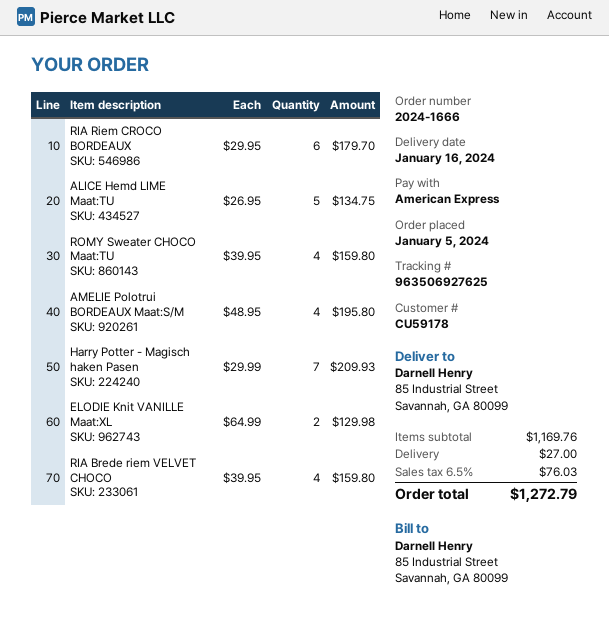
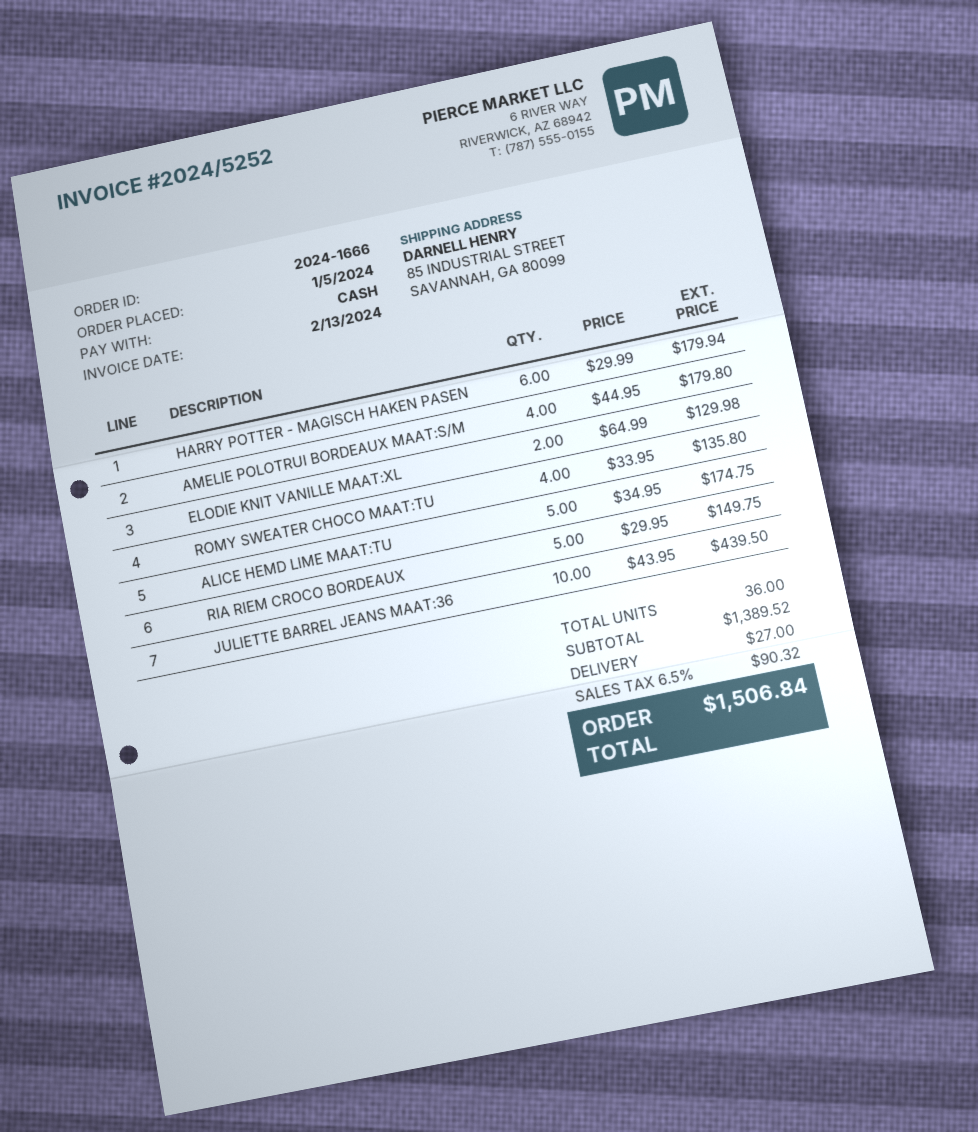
payment method: American Express -> cash
RIA Riem CROCO BORDEAUX: 6 x 29.95 = 179.70 -> 5 x 29.95 = 149.75
ALICE Hemd LIME Maat:TU: 5 x 26.95 = 134.75 -> 5 x 34.95 = 174.75
ROMY Sweater CHOCO Maat:TU: 4 x 39.95 = 159.80 -> 4 x 33.95 = 135.80
AMELIE Polotrui BORDEAUX Maat:S/M: 4 x 48.95 = 195.80 -> 4 x 44.95 = 179.80
Harry Potter - Magisch haken Pasen: 7 x 29.99 = 209.93 -> 6 x 29.99 = 179.94
RIA Brede riem VELVET CHOCO: 4 x 39.95 = 159.80 -> none
JULIETTE BARREL JEANS MAAT:36: none -> 10 x 43.95 = 439.50
subtotal: 1169.76 -> 1389.52
tax: 6.5% = 76.03 -> 6.5% = 90.32
total: 1272.79 -> 1506.84

